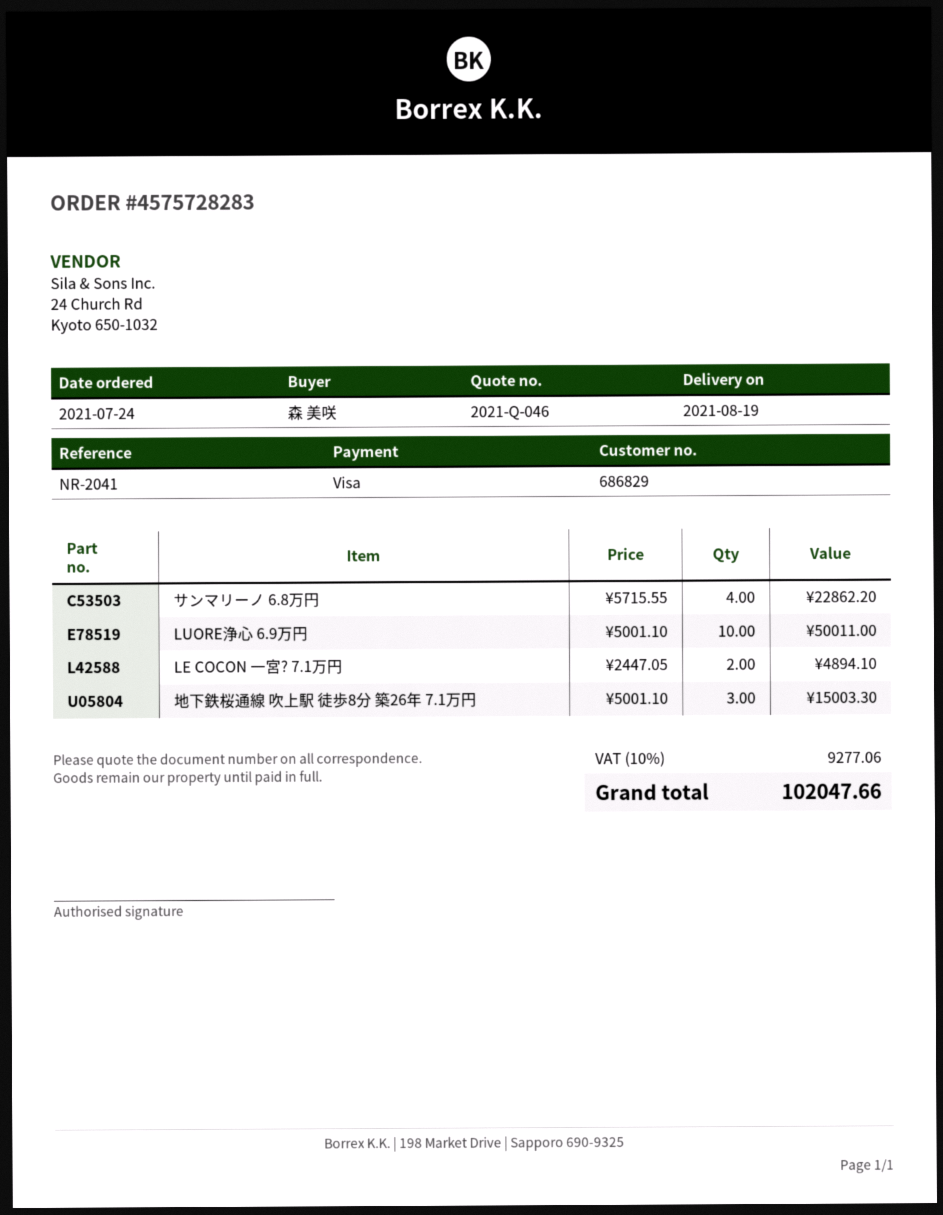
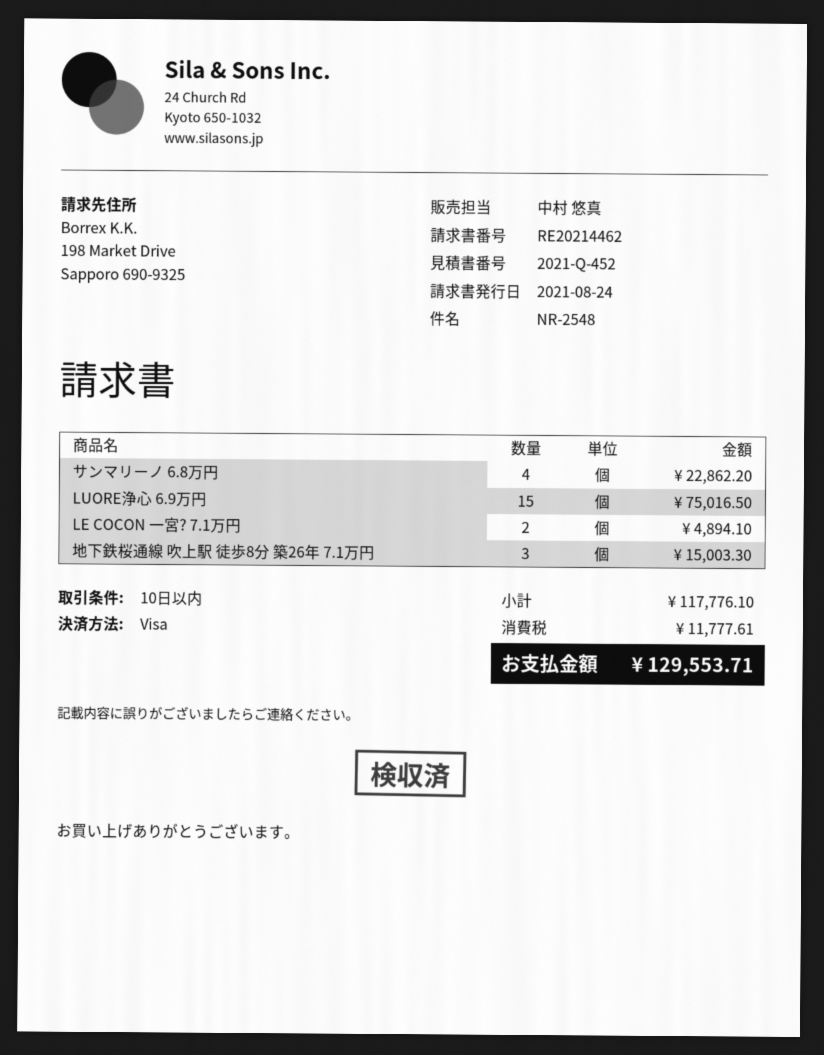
quote number: 2021-Q-046 -> 2021-Q-452
reference: NR-2041 -> NR-2548
LUORE浄心 6.9万円: 10 for 50011.00 -> 15 for 75016.50
tax: 9277.06 -> 11777.61
total: 102047.66 -> 129553.71

